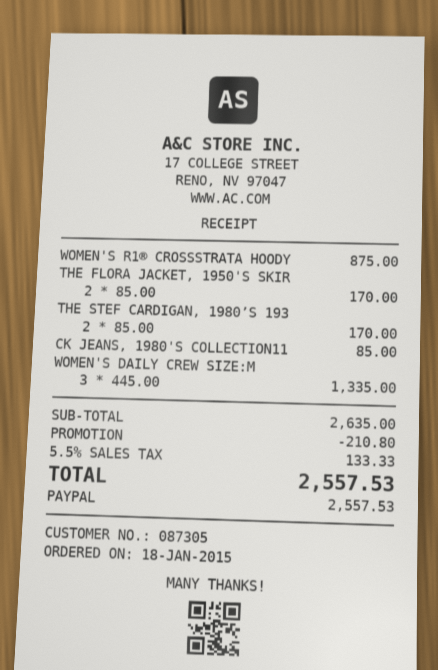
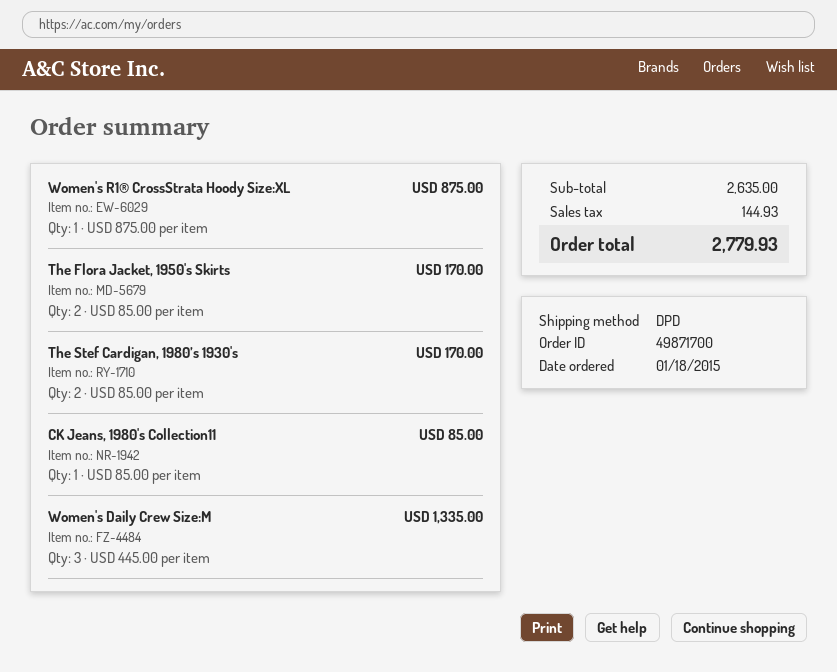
discount: 210.80 -> none
tax: 133.33 -> 144.93
total: 2557.53 -> 2779.93

